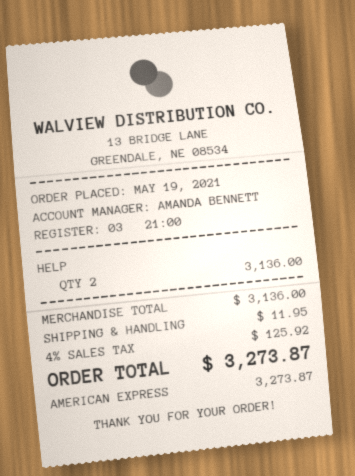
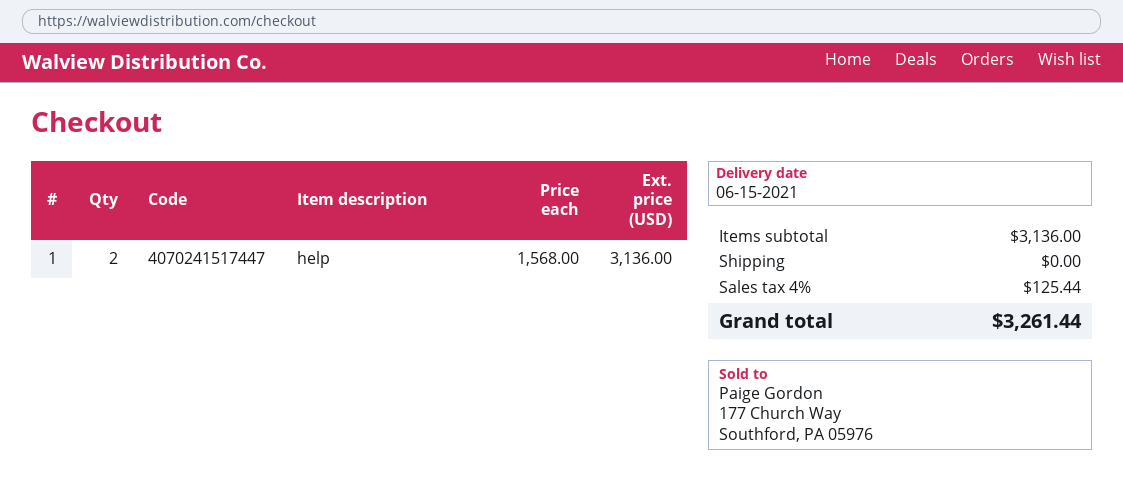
shipping: 11.95 -> 0.00
tax: 4% = 125.92 -> 4% = 125.44
total: 3273.87 -> 3261.44

